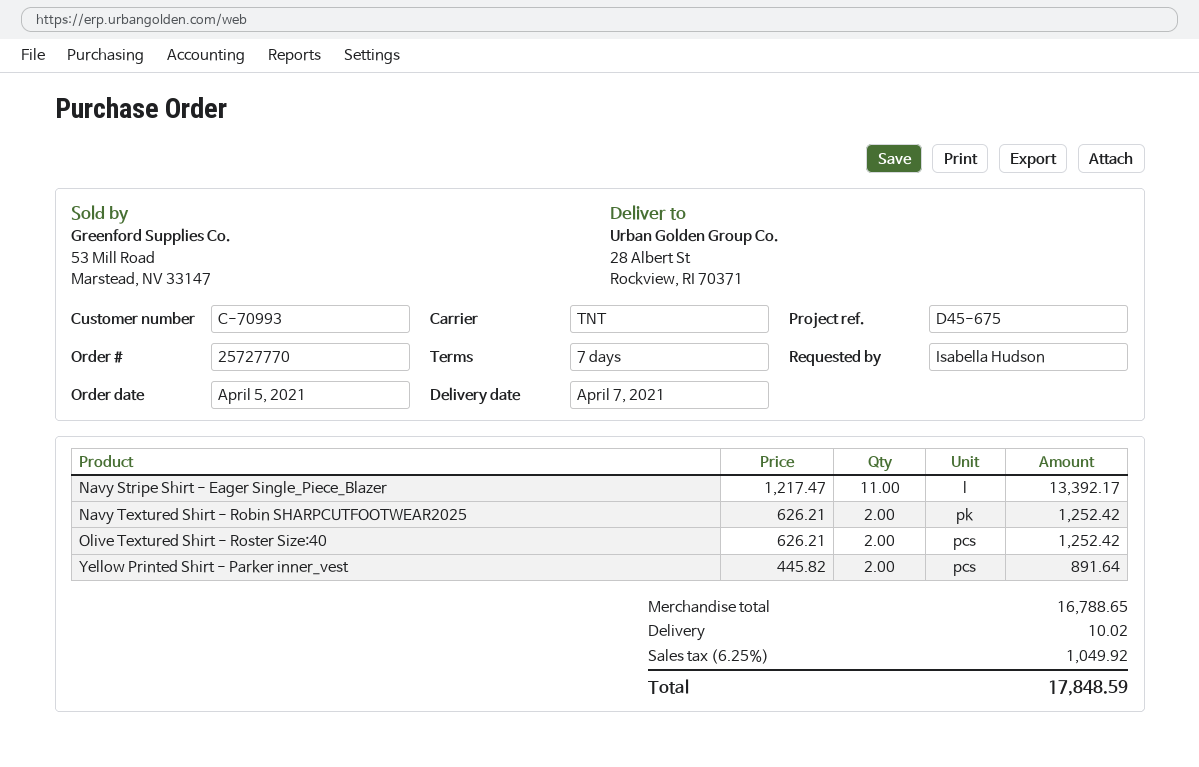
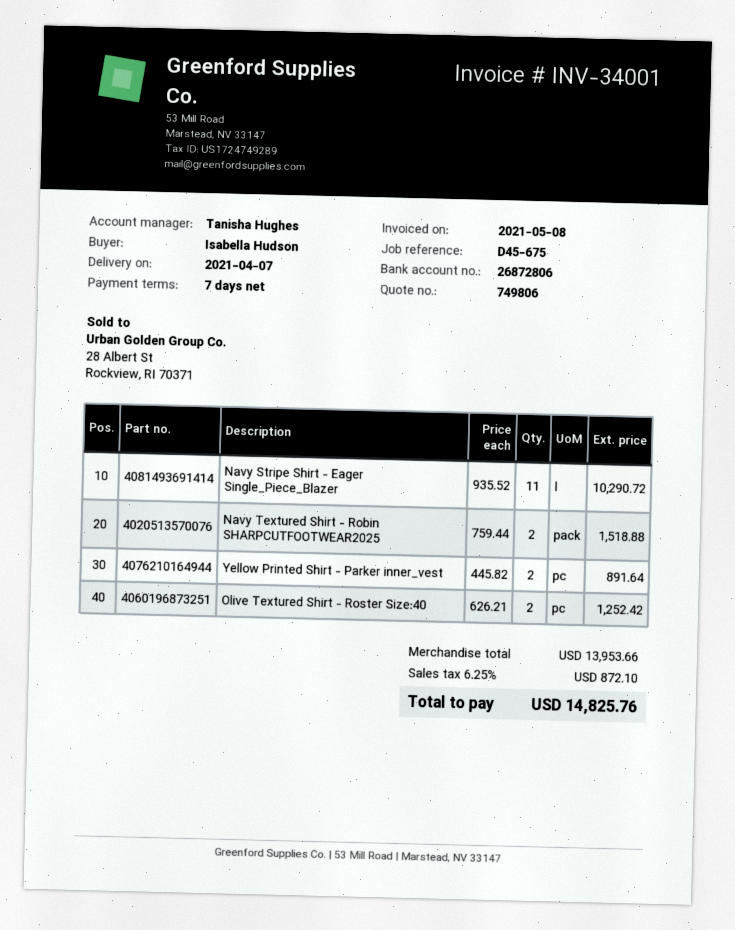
Navy Stripe Shirt - Eager Single_Piece_Blazer: 11 x 1217.47 = 13392.17 -> 11 x 935.52 = 10290.72
Navy Textured Shirt - Robin SHARPCUTFOOTWEAR2025: 2 x 626.21 = 1252.42 -> 2 x 759.44 = 1518.88
subtotal: 16788.65 -> 13953.66
shipping: 10.02 -> none
tax: 6.25% = 1049.92 -> 6.25% = 872.10
total: 17848.59 -> 14825.76

